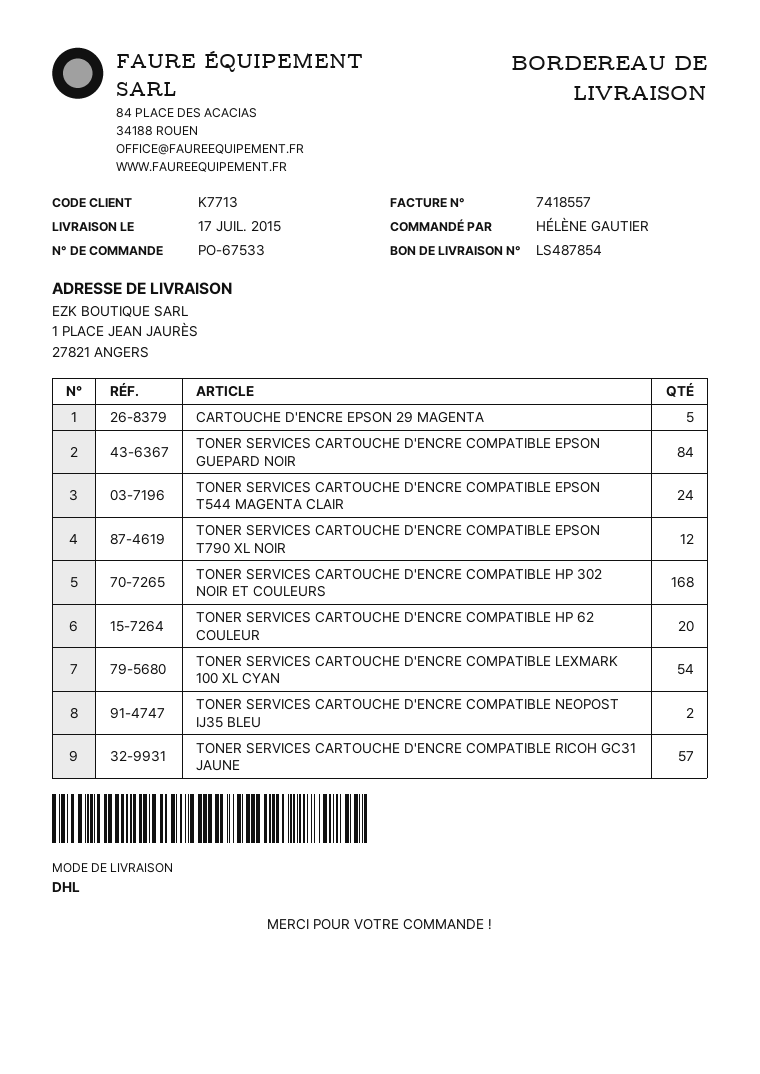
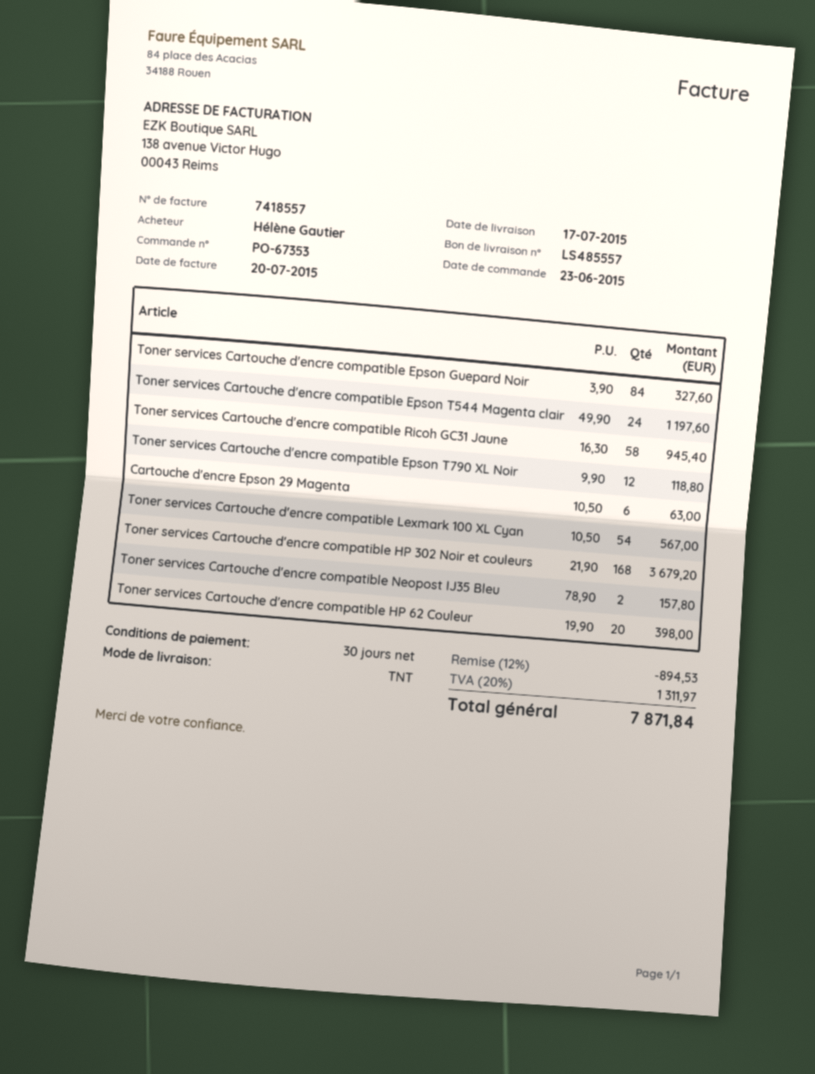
order number: PO-67533 -> PO-67353
delivery note number: LS487854 -> LS485557
shipping method: DHL -> TNT
CARTOUCHE D'ENCRE EPSON 29 MAGENTA: 5 -> 6
TONER SERVICES CARTOUCHE D'ENCRE COMPATIBLE RICOH GC31 JAUNE: 57 -> 58

